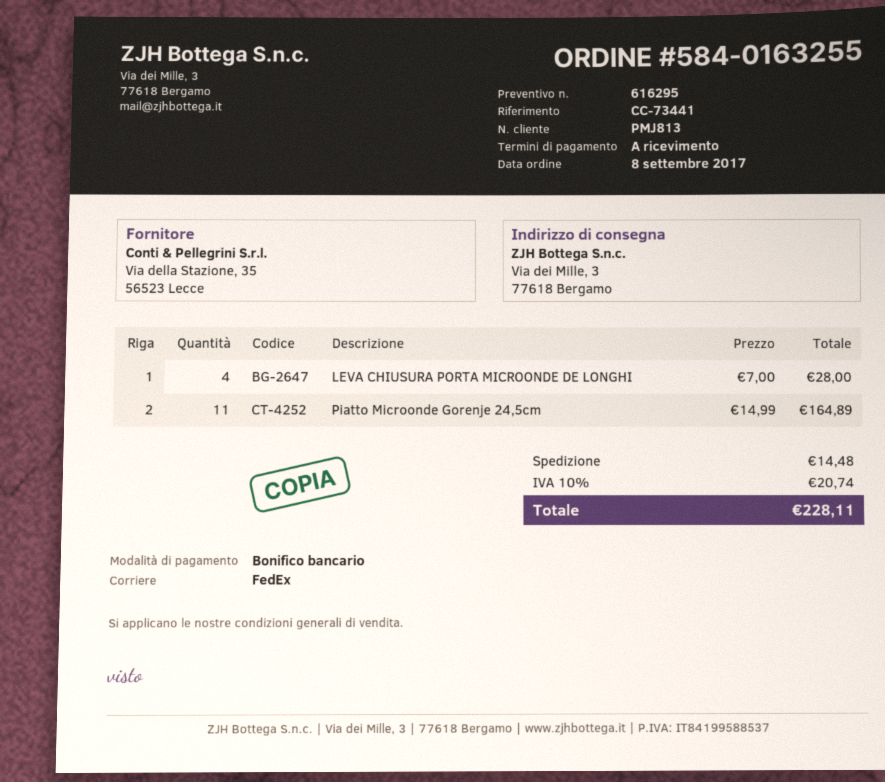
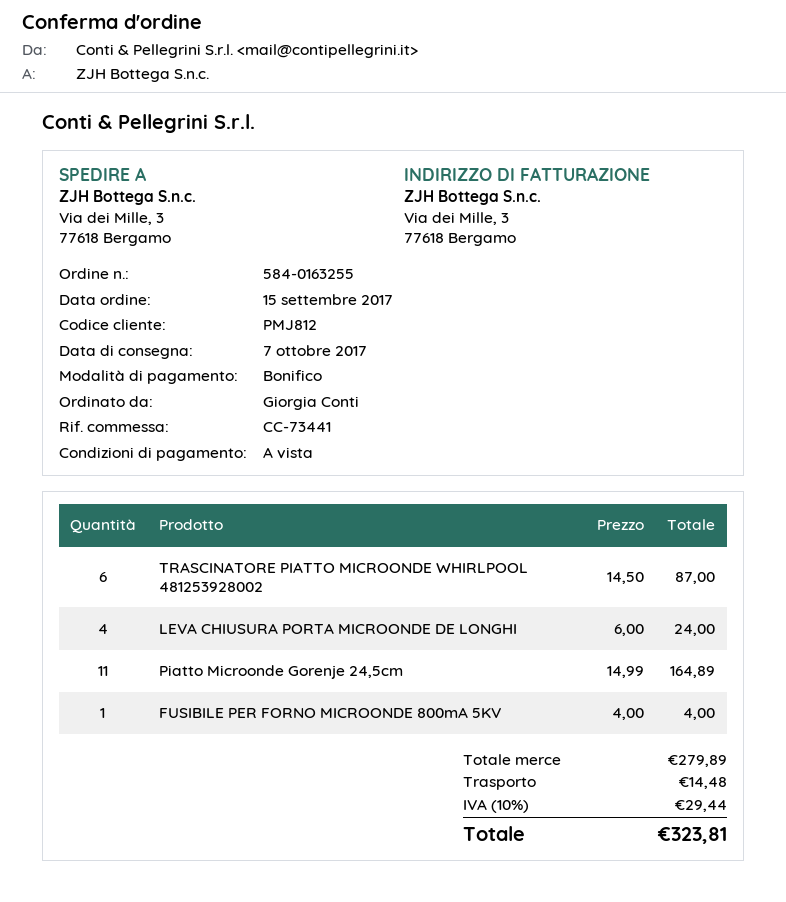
order date: 2017-09-08 -> 2017-09-15
customer number: PMJ813 -> PMJ812
LEVA CHIUSURA PORTA MICROONDE DE LONGHI: 4 x 7.00 = 28.00 -> 4 x 6.00 = 24.00
TRASCINATORE PIATTO MICROONDE WHIRLPOOL 481253928002: none -> 6 x 14.50 = 87.00
FUSIBILE PER FORNO MICROONDE 800mA 5KV: none -> 1 x 4.00 = 4.00
tax: 10% = 20.74 -> 10% = 29.44
total: 228.11 -> 323.81

